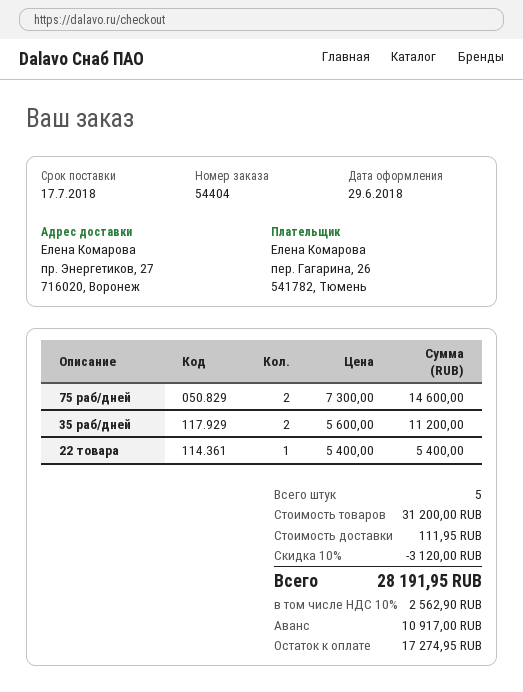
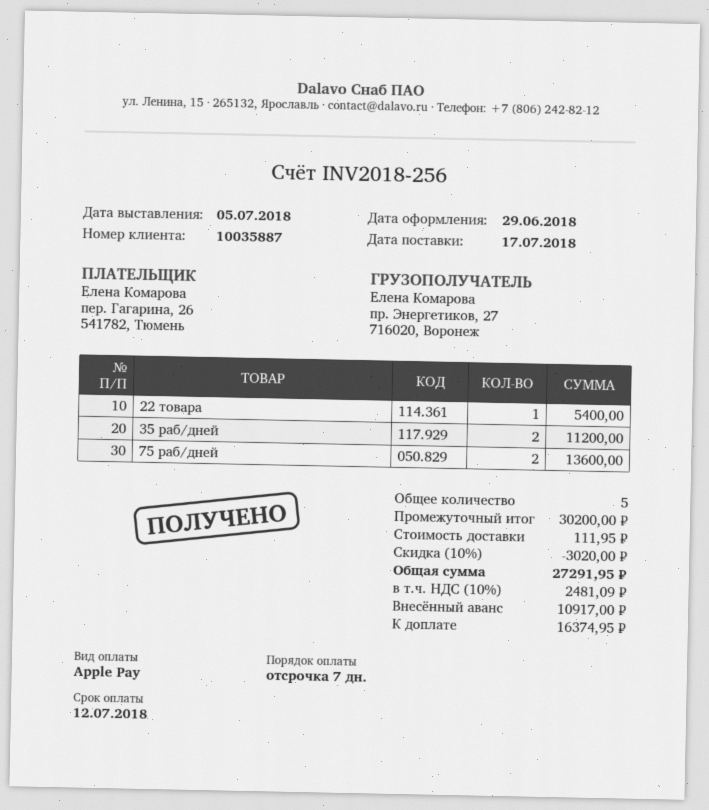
75 раб/дней: 2 for 14600.00 -> 2 for 13600.00
subtotal: 31200.00 -> 30200.00
discount: 10% = 3120.00 -> 10% = 3020.00
tax: 10% = 2562.90 -> 10% = 2481.09
total: 28191.95 -> 27291.95
balance: 17274.95 -> 16374.95

